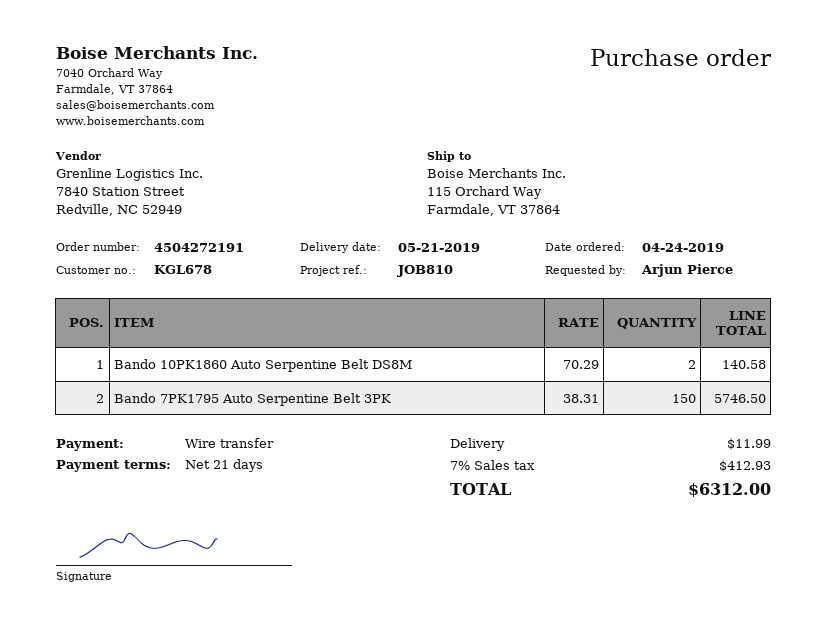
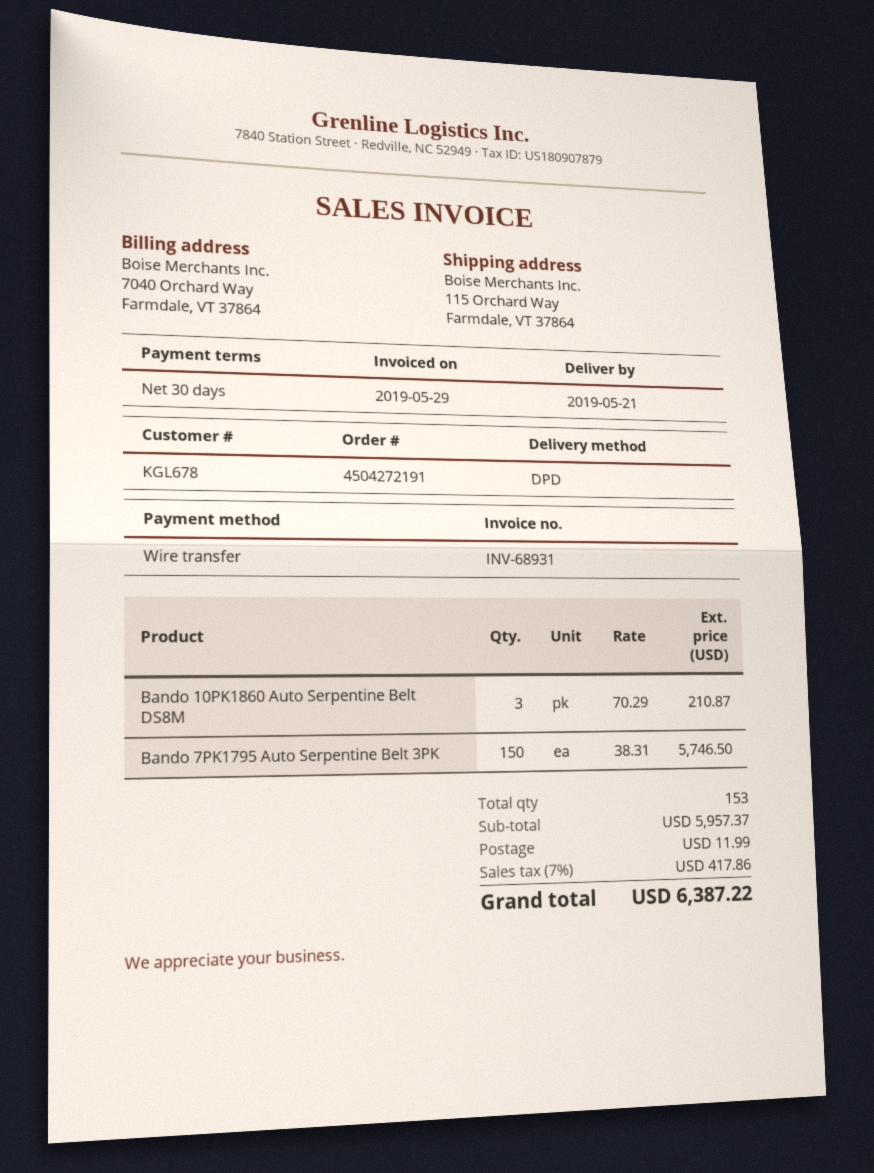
payment terms: 21 days -> 30 days
Bando 10PK1860 Auto Serpentine Belt DS8M: 2 x 70.29 = 140.58 -> 3 x 70.29 = 210.87
tax: 7% = 412.93 -> 7% = 417.86
total: 6312.00 -> 6387.22

